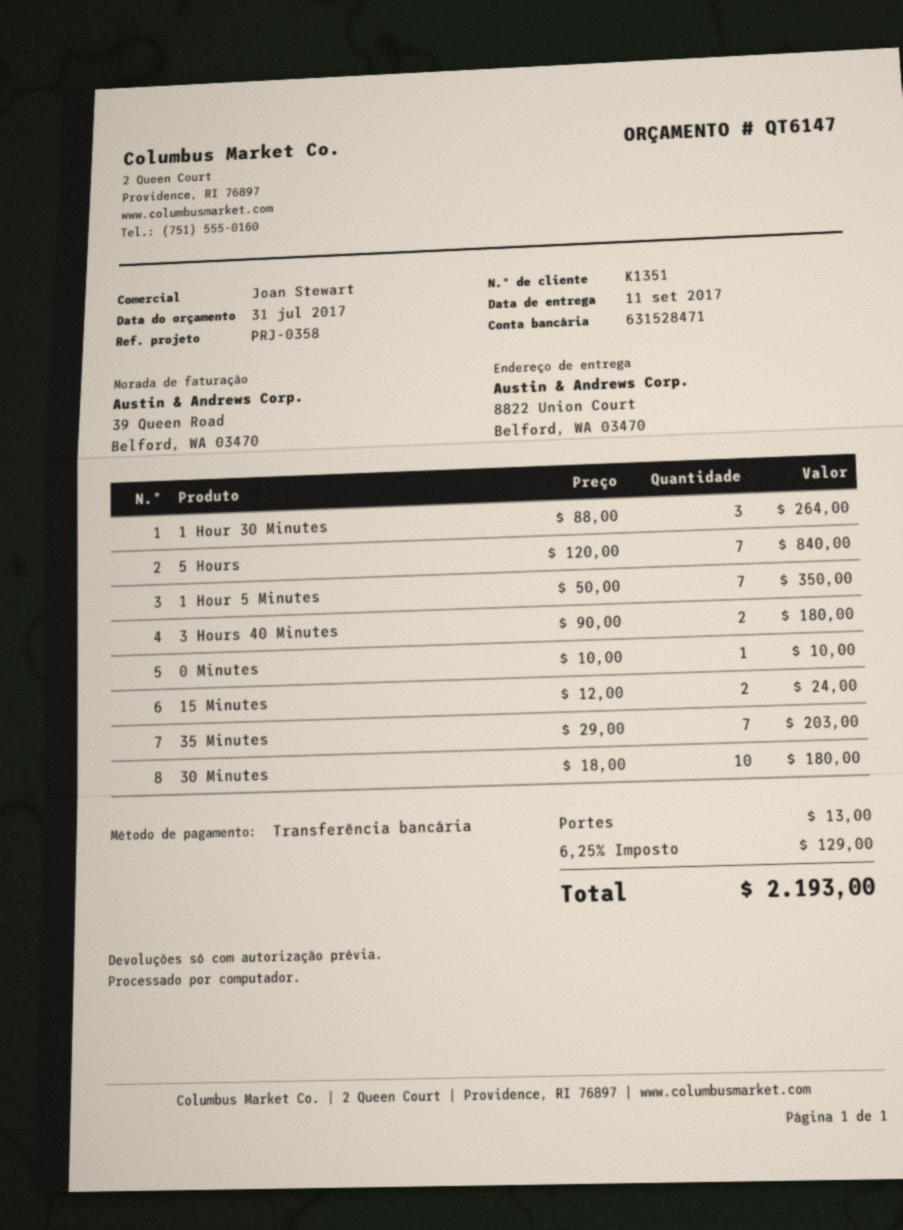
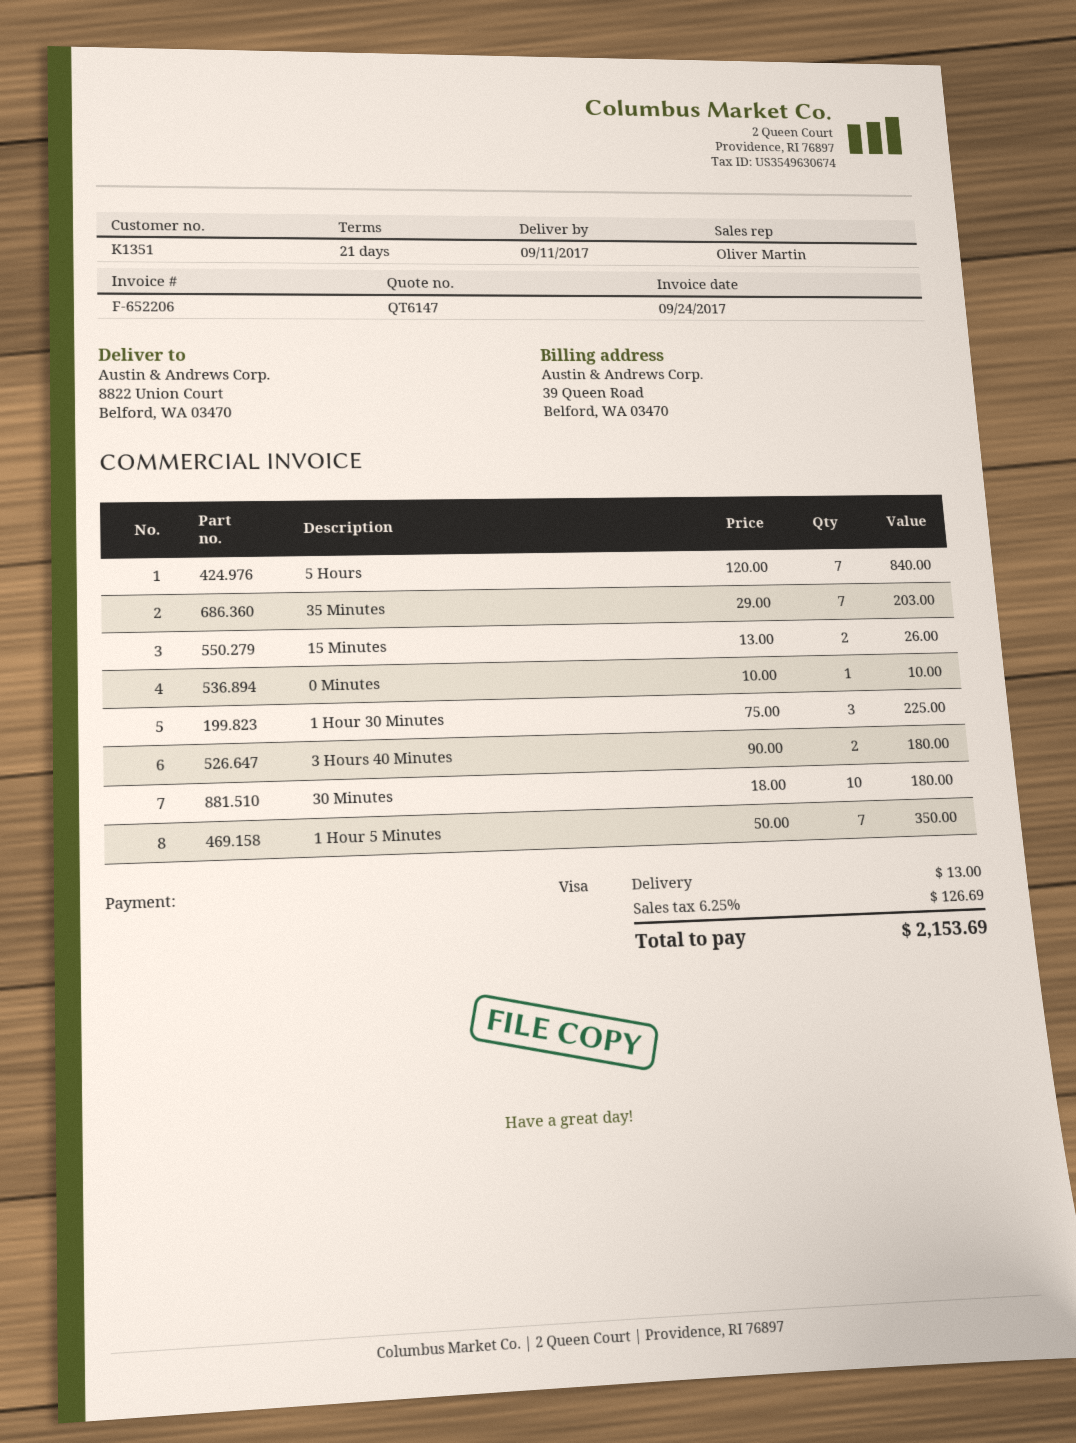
sales rep: Joan Stewart -> Oliver Martin
payment method: bank transfer -> Visa
1 Hour 30 Minutes: 3 x 88.00 = 264.00 -> 3 x 75.00 = 225.00
15 Minutes: 2 x 12.00 = 24.00 -> 2 x 13.00 = 26.00
tax: 6.25% = 129.00 -> 6.25% = 126.69
total: 2193.00 -> 2153.69

